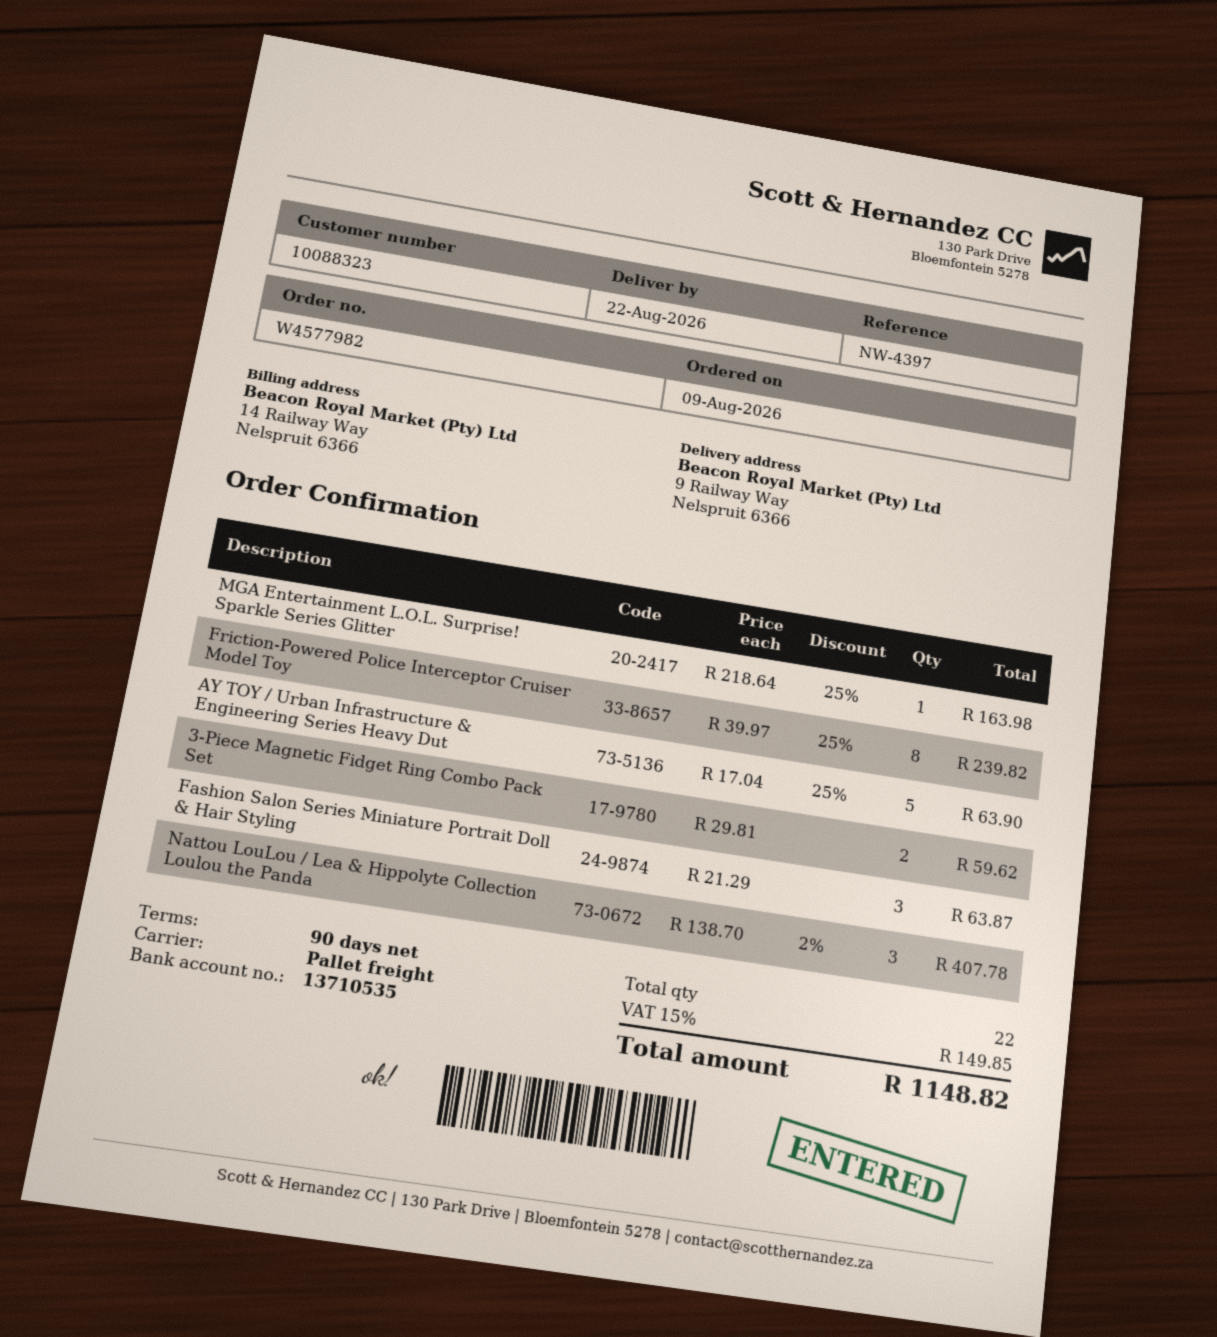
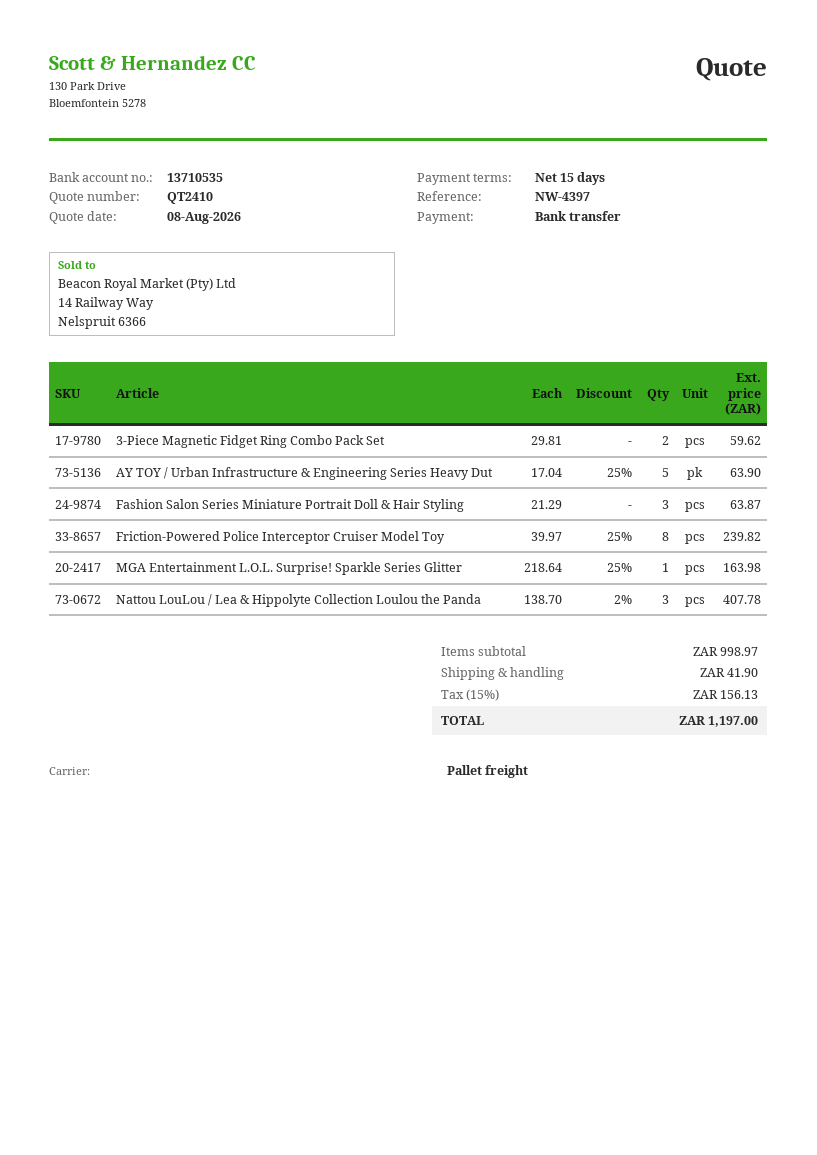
payment terms: 90 days -> 15 days
shipping: none -> 41.90
tax: 15% = 149.85 -> 15% = 156.13
total: 1148.82 -> 1197.00

